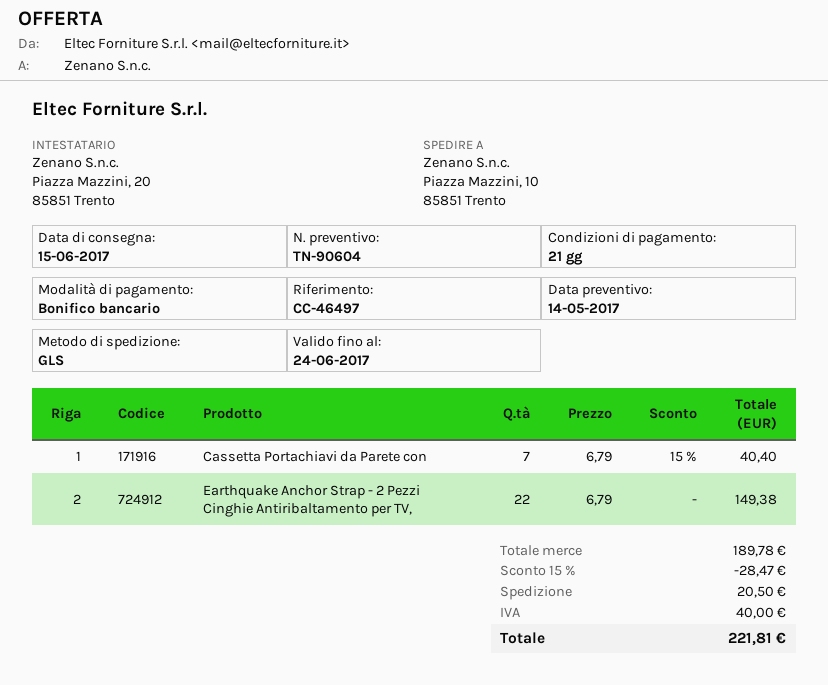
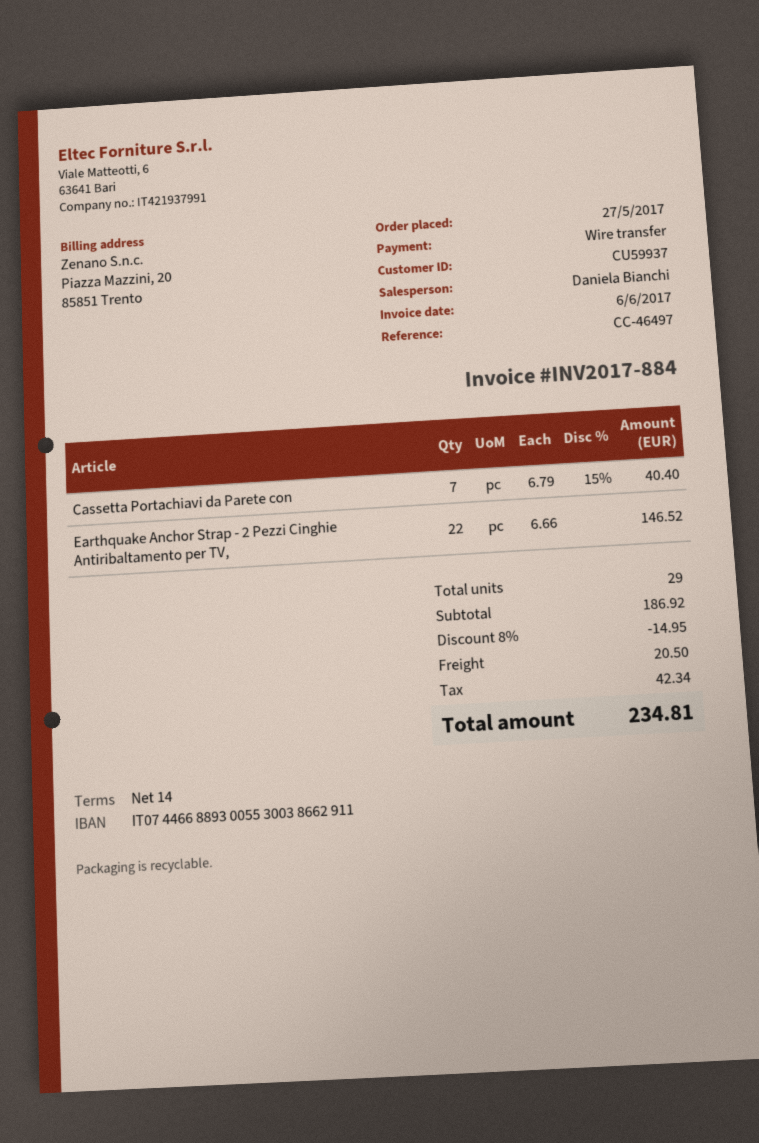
payment terms: 21 days -> 14 days
Earthquake Anchor Strap - 2 Pezzi Cinghie Antiribaltamento per TV,: 22 x 6.79 = 149.38 -> 22 x 6.66 = 146.52
subtotal: 189.78 -> 186.92
discount: 15% = 28.47 -> 8% = 14.95
tax: 40.00 -> 42.34
total: 221.81 -> 234.81

